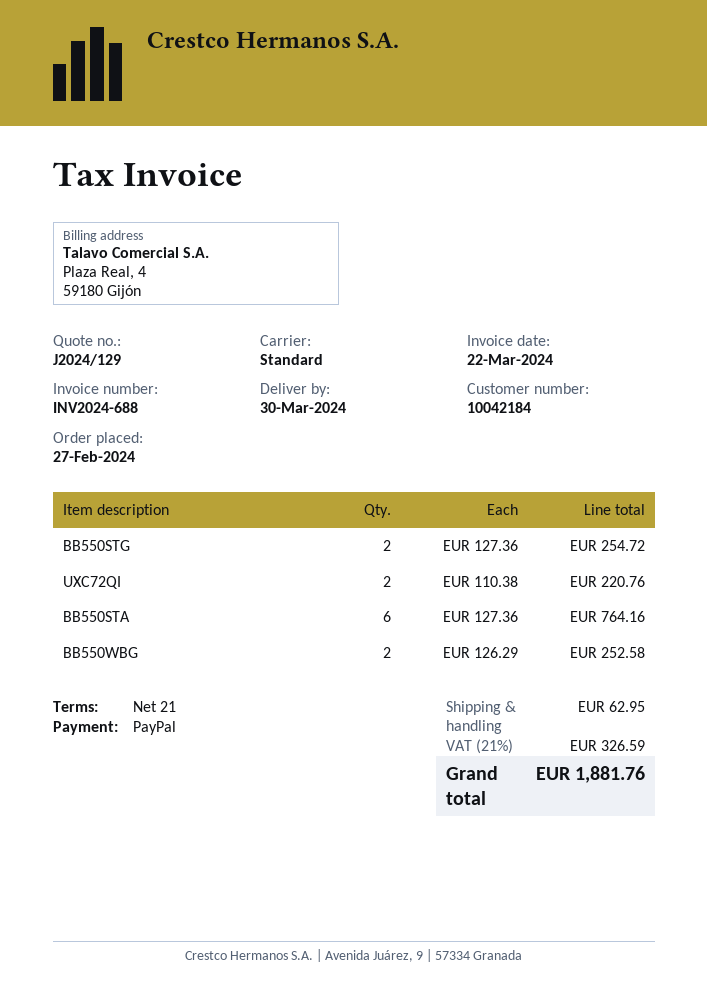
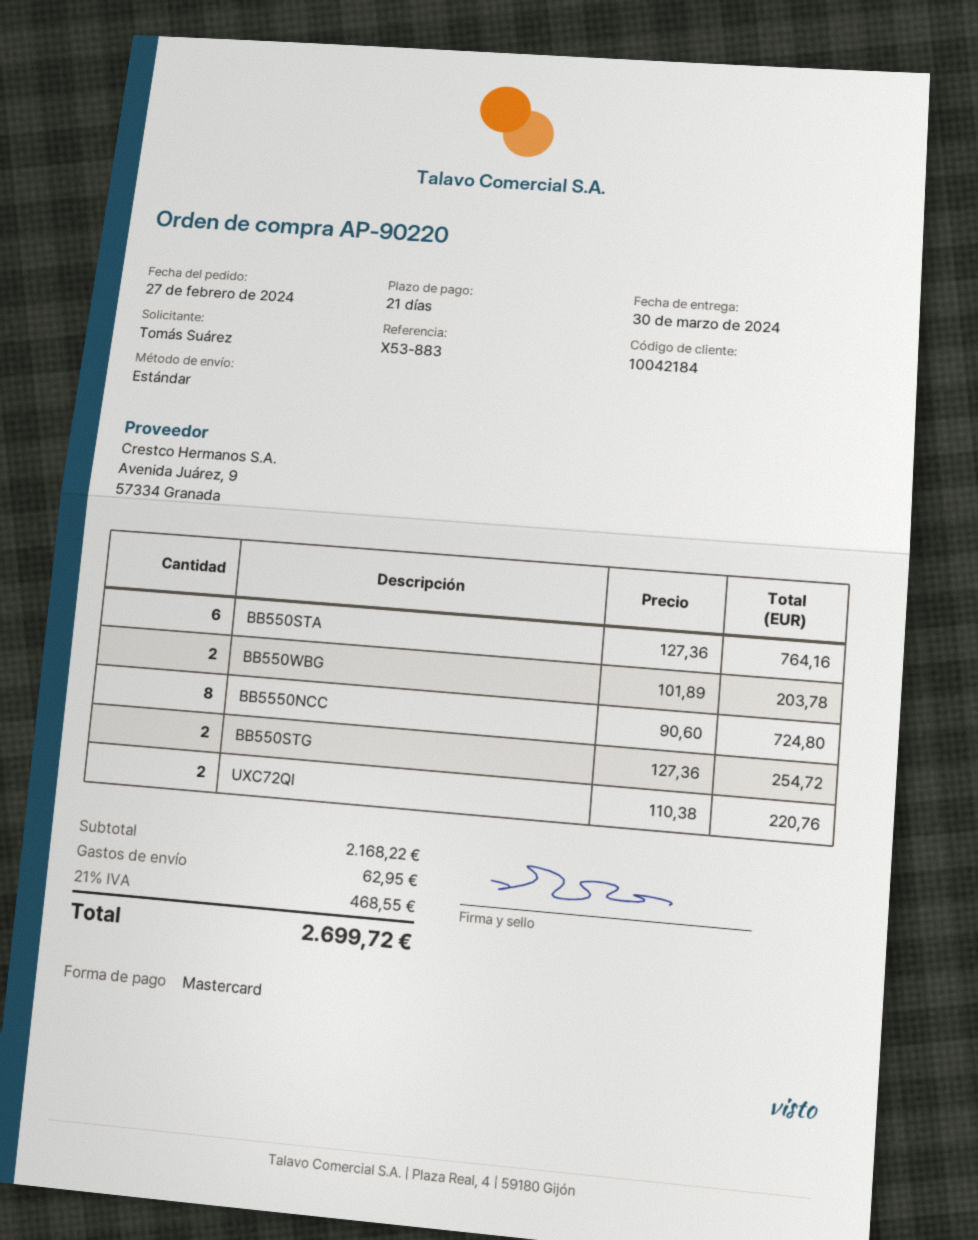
payment method: PayPal -> Mastercard
BB550WBG: 2 x 126.29 = 252.58 -> 2 x 101.89 = 203.78
BB5550NCC: none -> 8 x 90.60 = 724.80
tax: 21% = 326.59 -> 21% = 468.55
total: 1881.76 -> 2699.72

